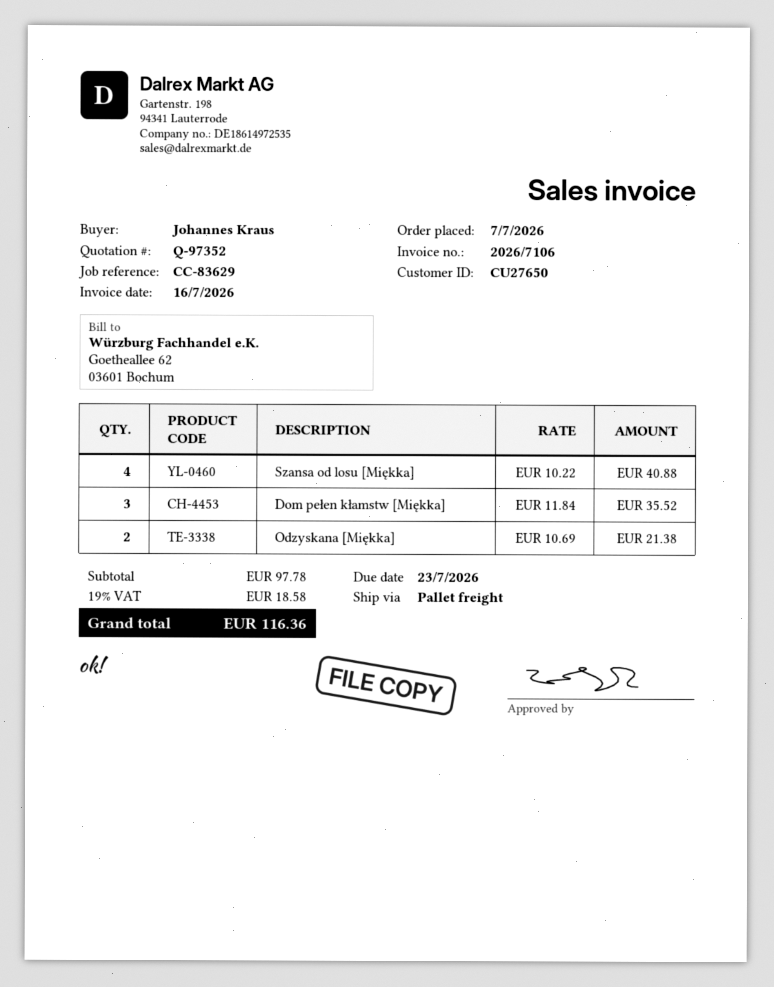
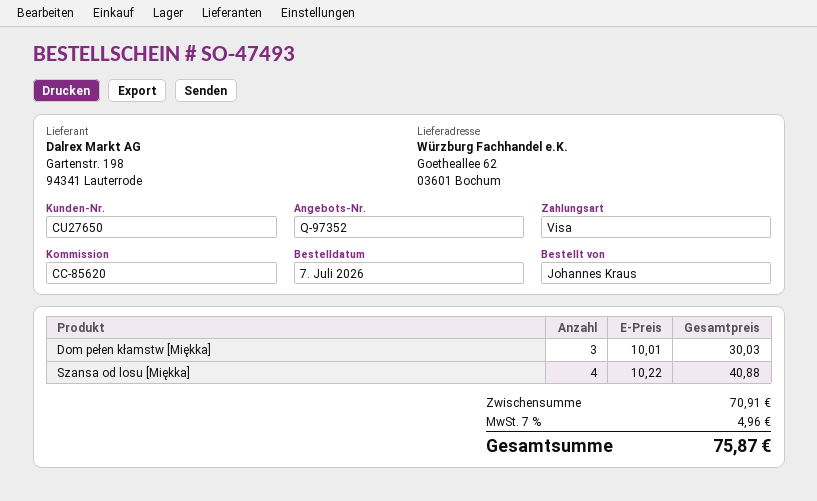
reference: CC-83629 -> CC-85620
Dom pełen kłamstw [Miękka]: 3 x 11.84 = 35.52 -> 3 x 10.01 = 30.03
Odzyskana [Miękka]: 2 x 10.69 = 21.38 -> none
subtotal: 97.78 -> 70.91
tax: 19% = 18.58 -> 7% = 4.96
total: 116.36 -> 75.87

